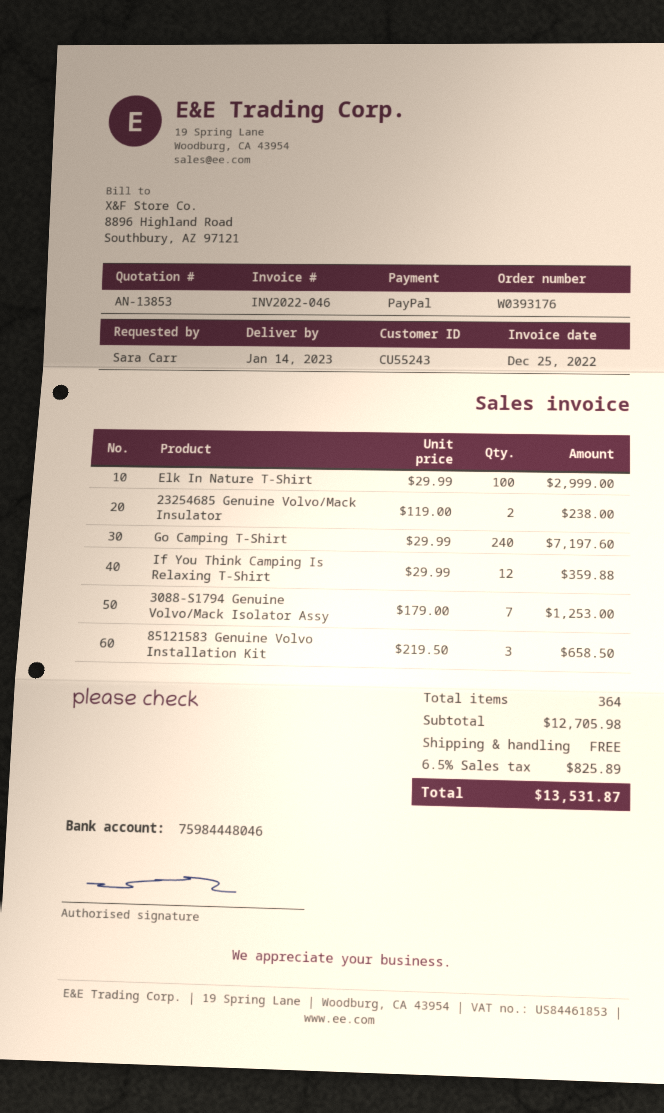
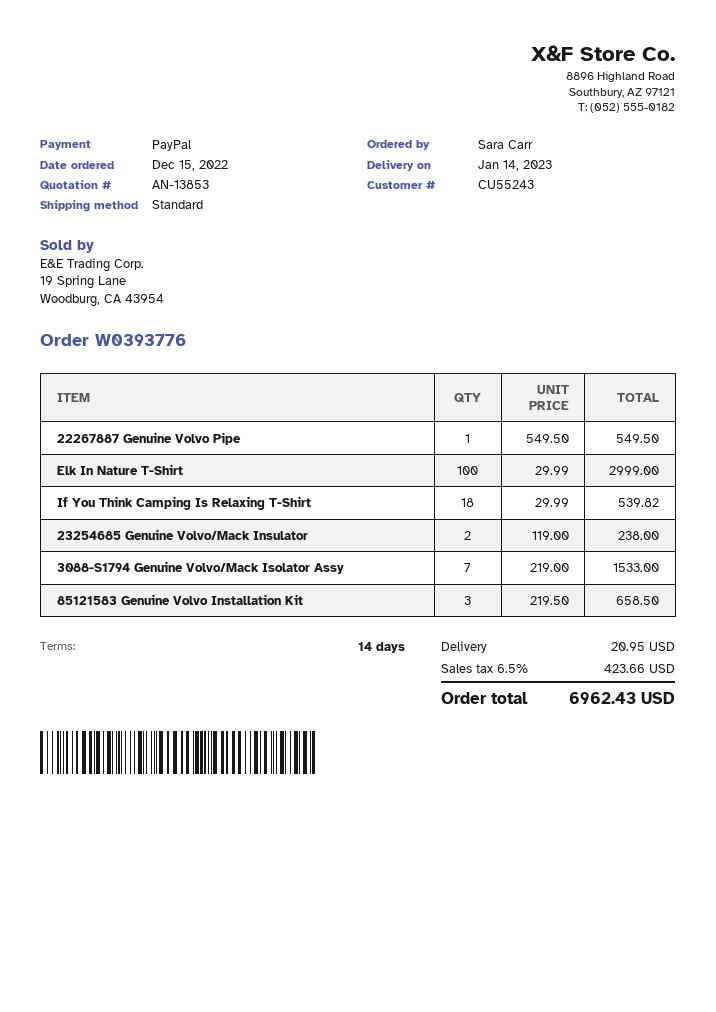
order number: W0393176 -> W0393776
Go Camping T-Shirt: 240 x 29.99 = 7197.60 -> none
If You Think Camping Is Relaxing T-Shirt: 12 x 29.99 = 359.88 -> 18 x 29.99 = 539.82
3088-S1794 Genuine Volvo/Mack Isolator Assy: 7 x 179.00 = 1253.00 -> 7 x 219.00 = 1533.00
22267887 Genuine Volvo Pipe: none -> 1 x 549.50 = 549.50
shipping: 0.00 -> 20.95
tax: 6.5% = 825.89 -> 6.5% = 423.66
total: 13531.87 -> 6962.43

